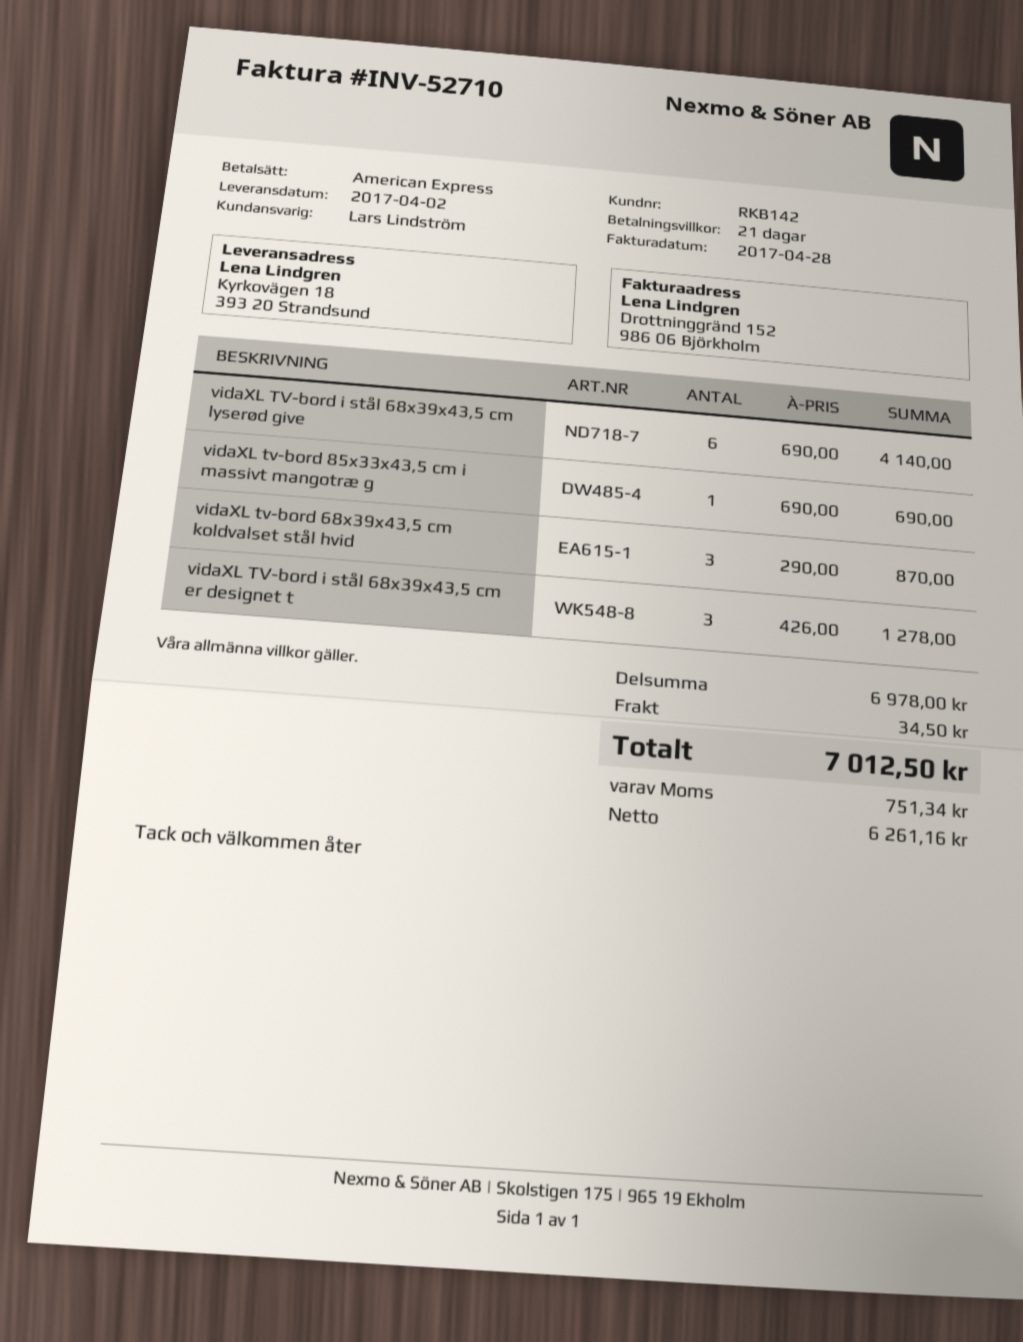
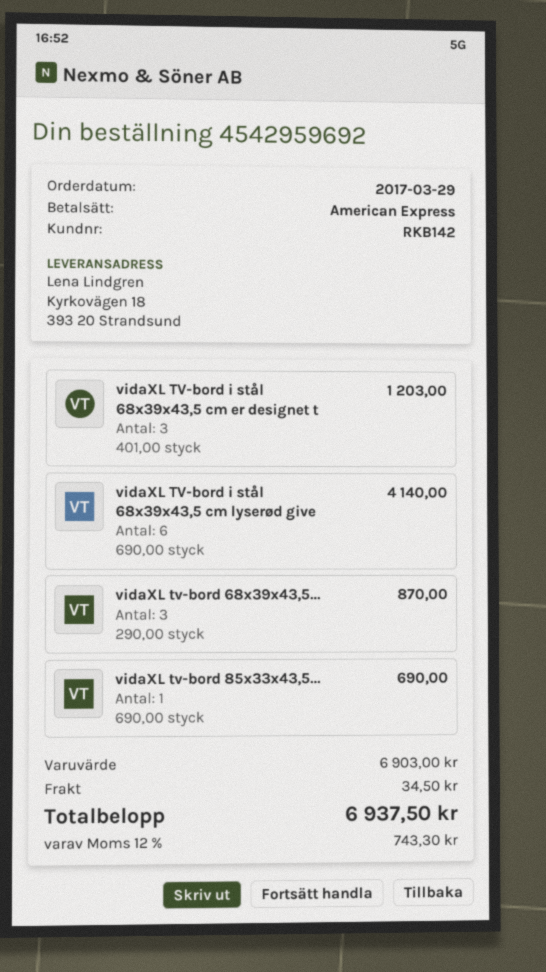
vidaXL TV-bord i stål 68x39x43,5 cm er designet t: 3 x 426.00 = 1278.00 -> 3 x 401.00 = 1203.00
subtotal: 6978.00 -> 6903.00
tax: 751.34 -> 743.30
total: 7012.50 -> 6937.50

